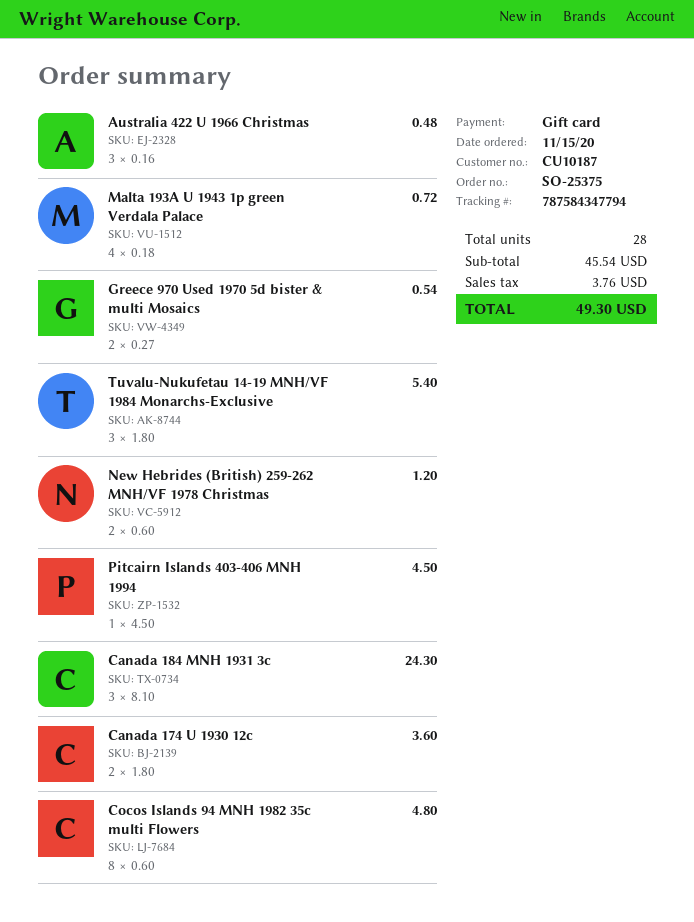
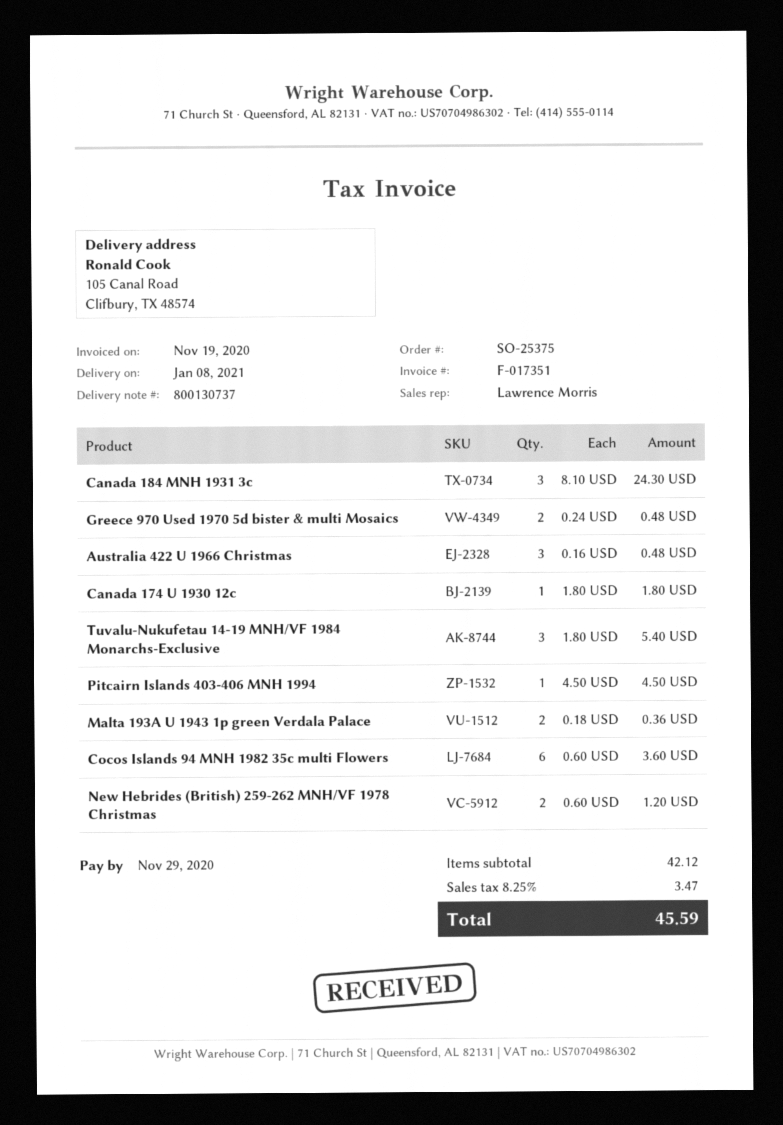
Malta 193A U 1943 1p green Verdala Palace: 4 x 0.18 = 0.72 -> 2 x 0.18 = 0.36
Greece 970 Used 1970 5d bister & multi Mosaics: 2 x 0.27 = 0.54 -> 2 x 0.24 = 0.48
Canada 174 U 1930 12c: 2 x 1.80 = 3.60 -> 1 x 1.80 = 1.80
Cocos Islands 94 MNH 1982 35c multi Flowers: 8 x 0.60 = 4.80 -> 6 x 0.60 = 3.60
subtotal: 45.54 -> 42.12
tax: 3.76 -> 3.47
total: 49.30 -> 45.59

